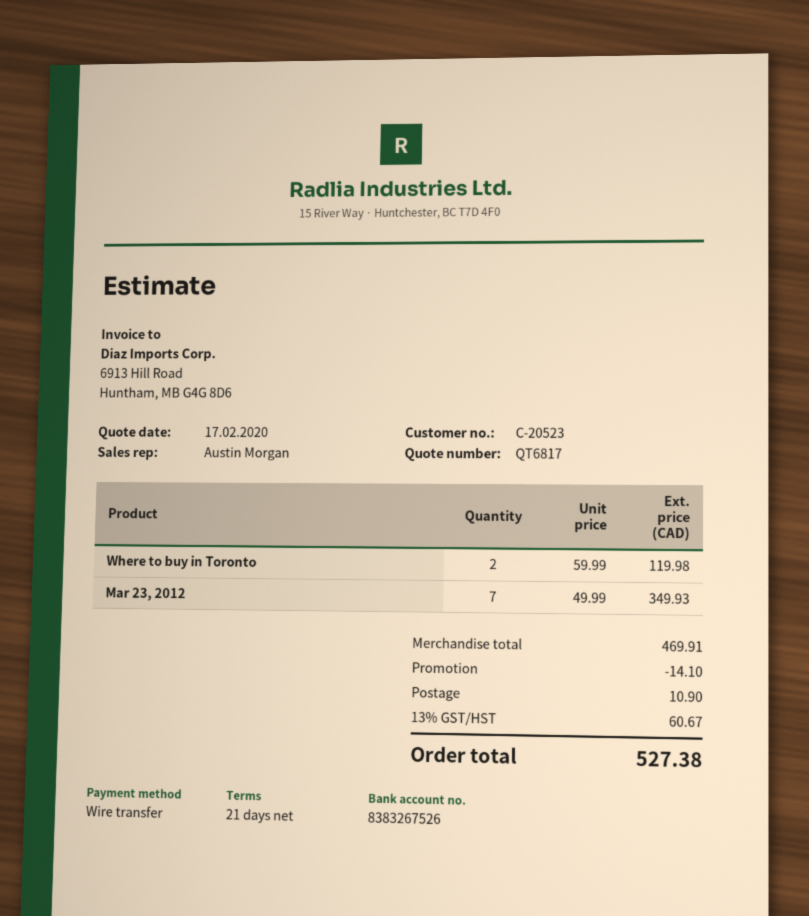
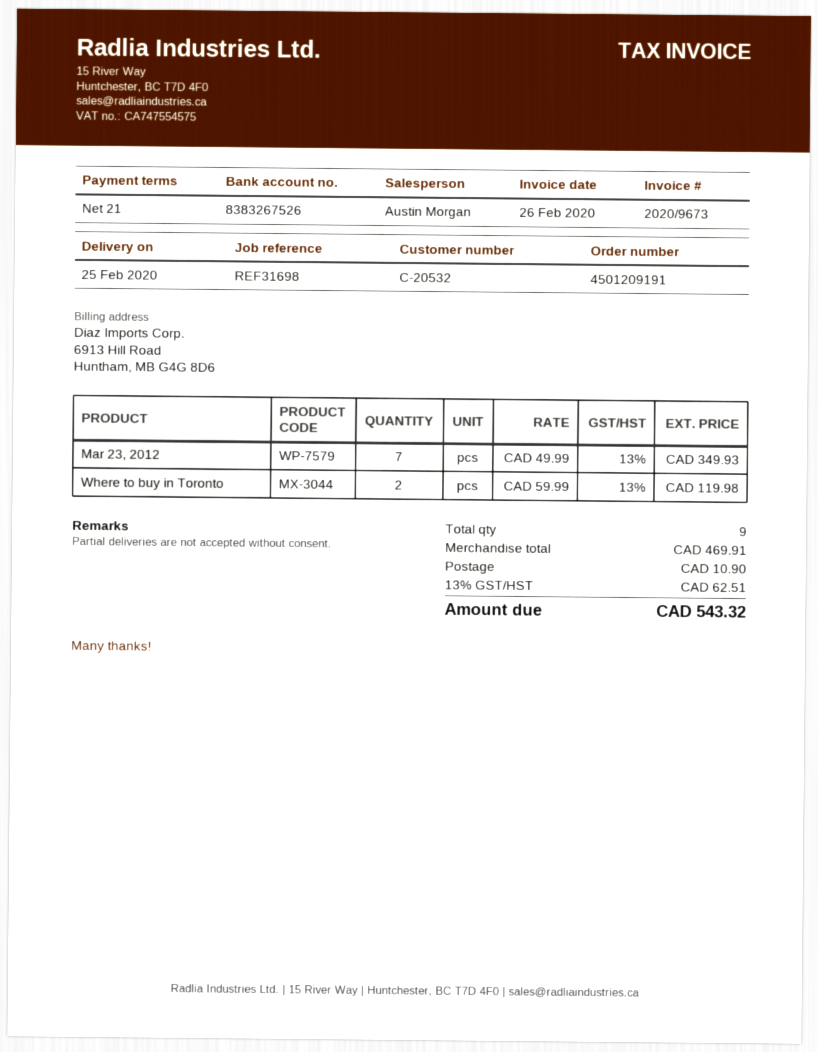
customer number: C-20523 -> C-20532
discount: 14.10 -> none
tax: 13% = 60.67 -> 13% = 62.51
total: 527.38 -> 543.32

